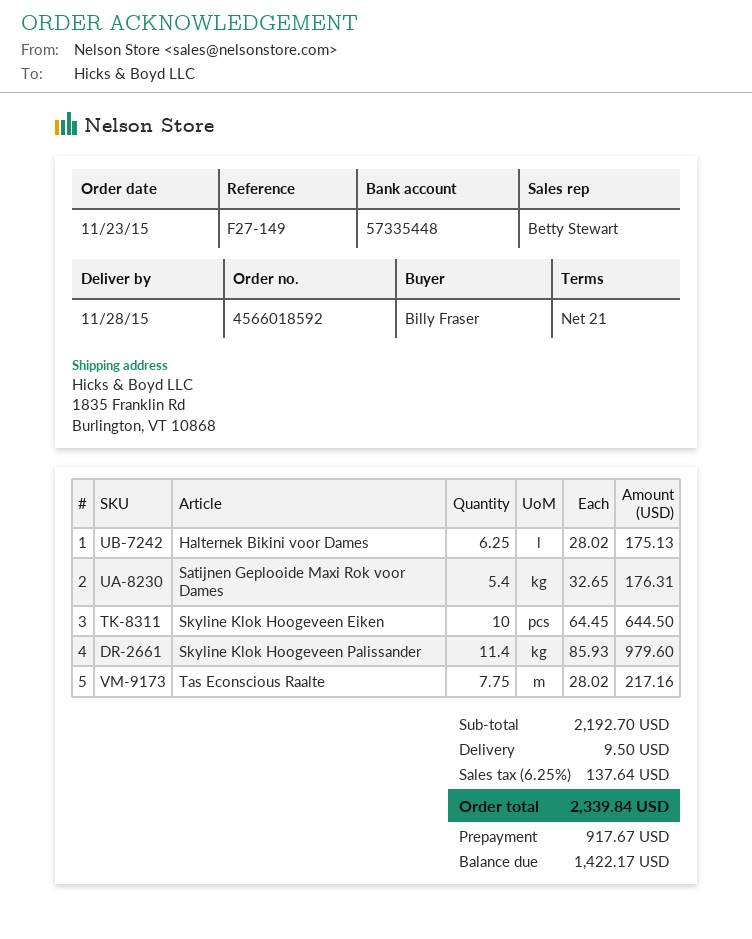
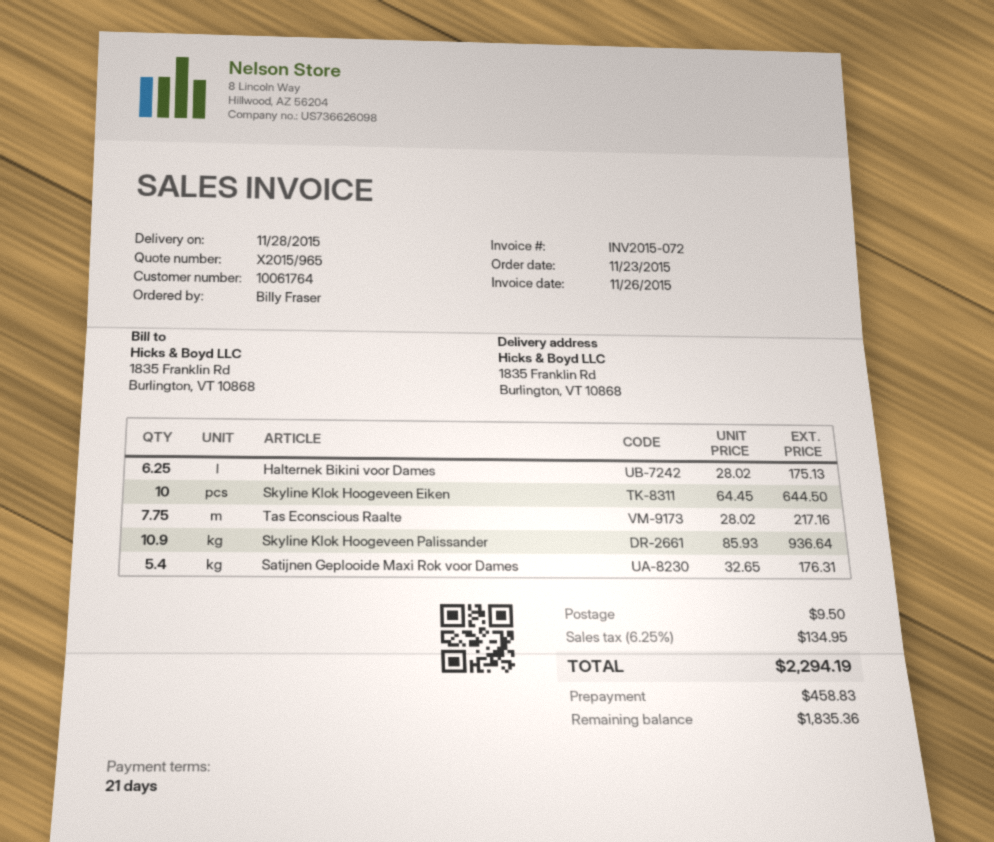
Skyline Klok Hoogeveen Palissander: 11.4 x 85.93 = 979.60 -> 10.9 x 85.93 = 936.64
tax: 6.25% = 137.64 -> 6.25% = 134.95
total: 2339.84 -> 2294.19
deposit: 917.67 -> 458.83
balance: 1422.17 -> 1835.36

